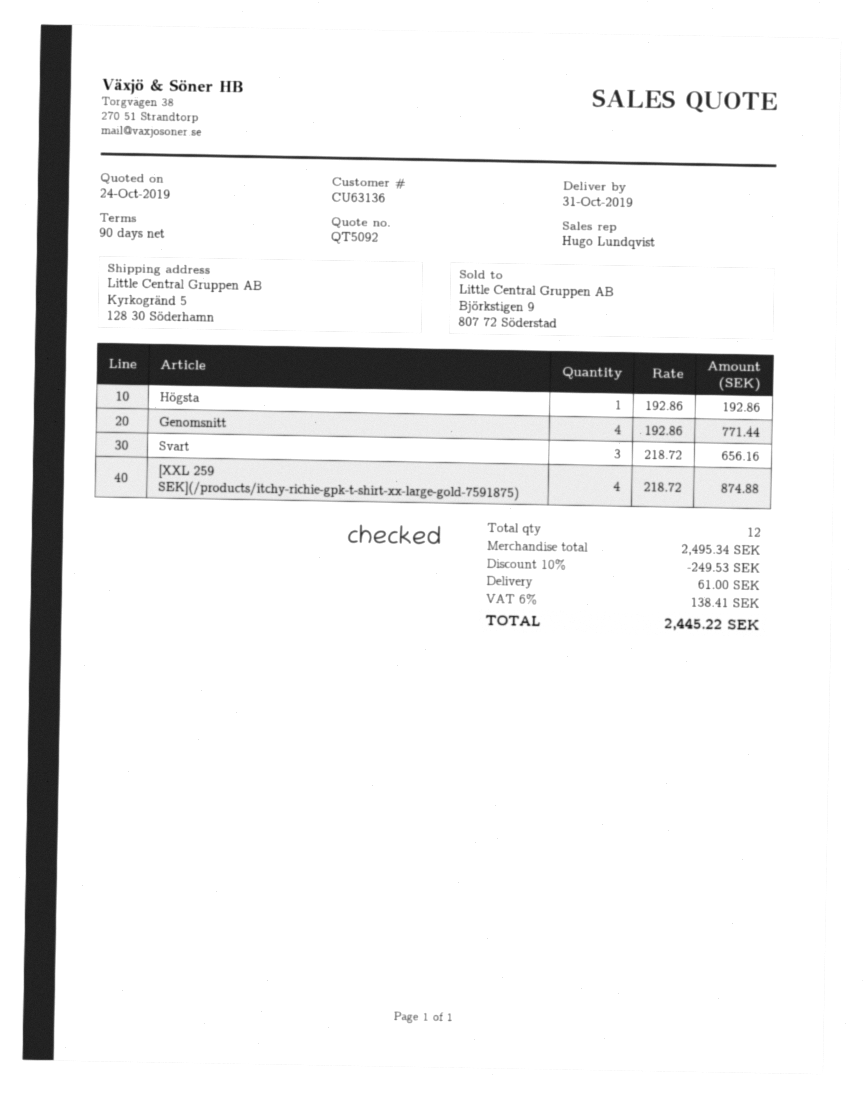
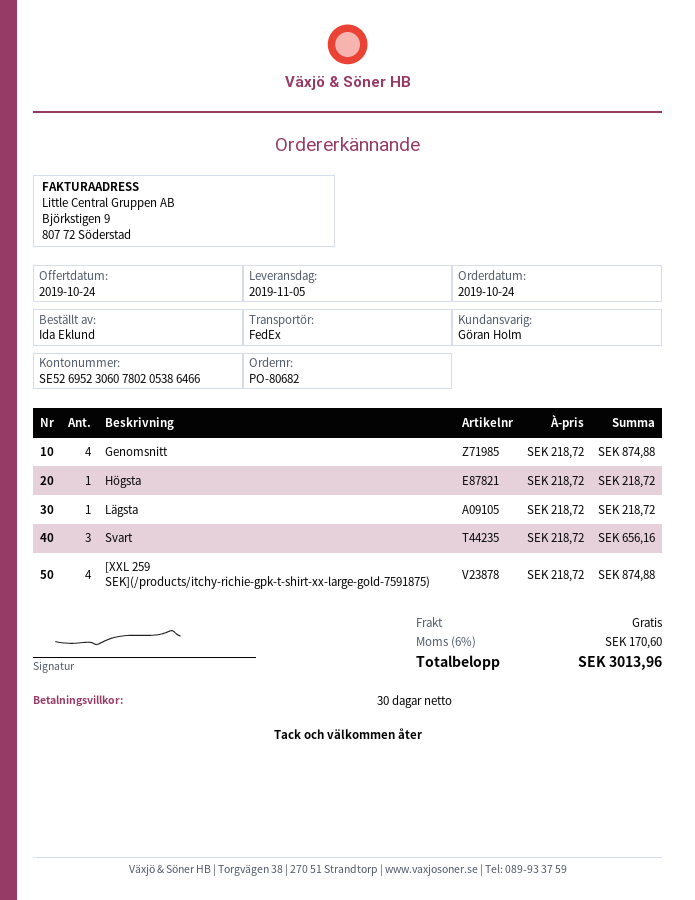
delivery date: 2019-10-31 -> 2019-11-05
payment terms: 90 days -> 30 days
sales rep: Hugo Lundqvist -> Göran Holm
Högsta: 1 x 192.86 = 192.86 -> 1 x 218.72 = 218.72
Genomsnitt: 4 x 192.86 = 771.44 -> 4 x 218.72 = 874.88
Lägsta: none -> 1 x 218.72 = 218.72
discount: 10% = 249.53 -> none
shipping: 61.00 -> 0.00
tax: 6% = 138.41 -> 6% = 170.60
total: 2445.22 -> 3013.96

